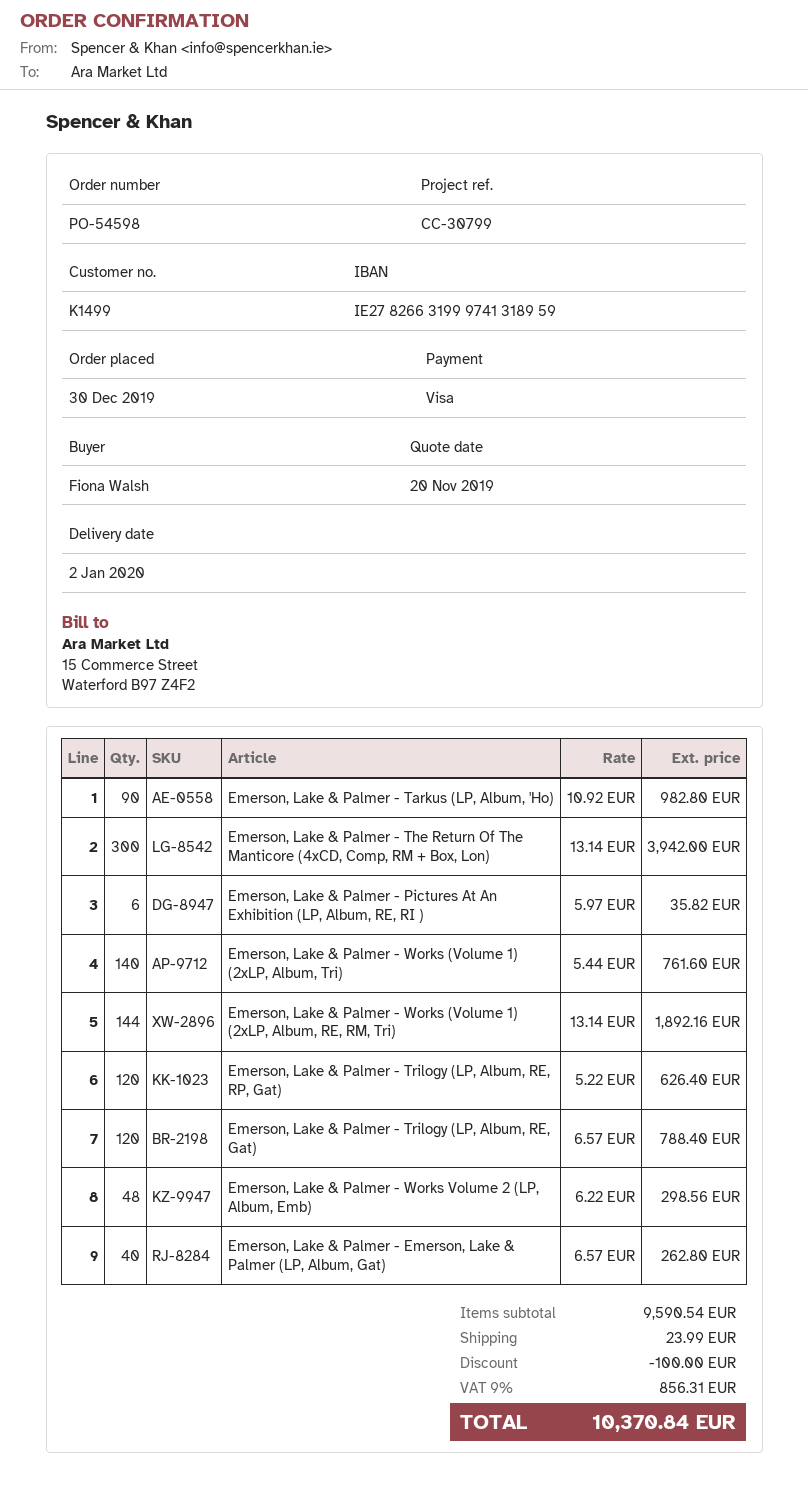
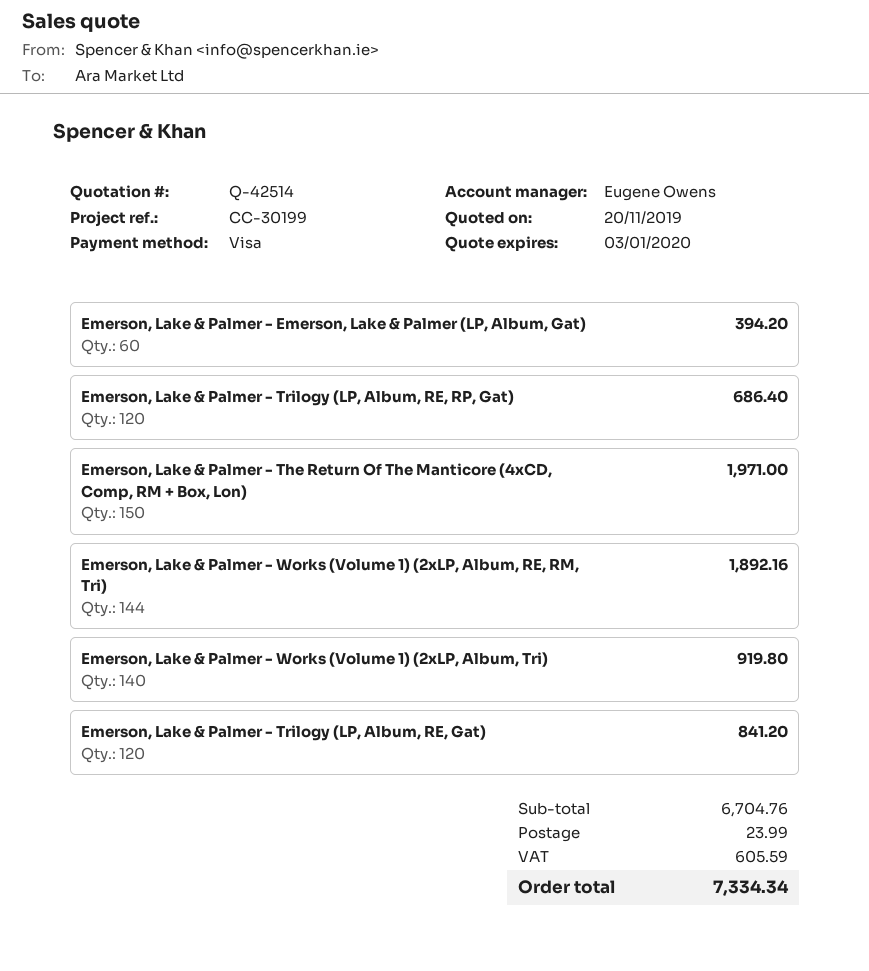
reference: CC-30799 -> CC-30199
Emerson, Lake & Palmer - Tarkus (LP, Album, 'Ho): 90 for 982.80 -> none
Emerson, Lake & Palmer - The Return Of The Manticore (4xCD, Comp, RM + Box, Lon): 300 for 3942.00 -> 150 for 1971.00
Emerson, Lake & Palmer - Pictures At An Exhibition (LP, Album, RE, RI ): 6 for 35.82 -> none
Emerson, Lake & Palmer - Works (Volume 1) (2xLP, Album, Tri): 140 for 761.60 -> 140 for 919.80
Emerson, Lake & Palmer - Trilogy (LP, Album, RE, RP, Gat): 120 for 626.40 -> 120 for 686.40
Emerson, Lake & Palmer - Trilogy (LP, Album, RE, Gat): 120 for 788.40 -> 120 for 841.20
Emerson, Lake & Palmer - Works Volume 2 (LP, Album, Emb): 48 for 298.56 -> none
Emerson, Lake & Palmer - Emerson, Lake & Palmer (LP, Album, Gat): 40 for 262.80 -> 60 for 394.20
subtotal: 9590.54 -> 6704.76
discount: 100.00 -> none
tax: 856.31 -> 605.59
total: 10370.84 -> 7334.34

